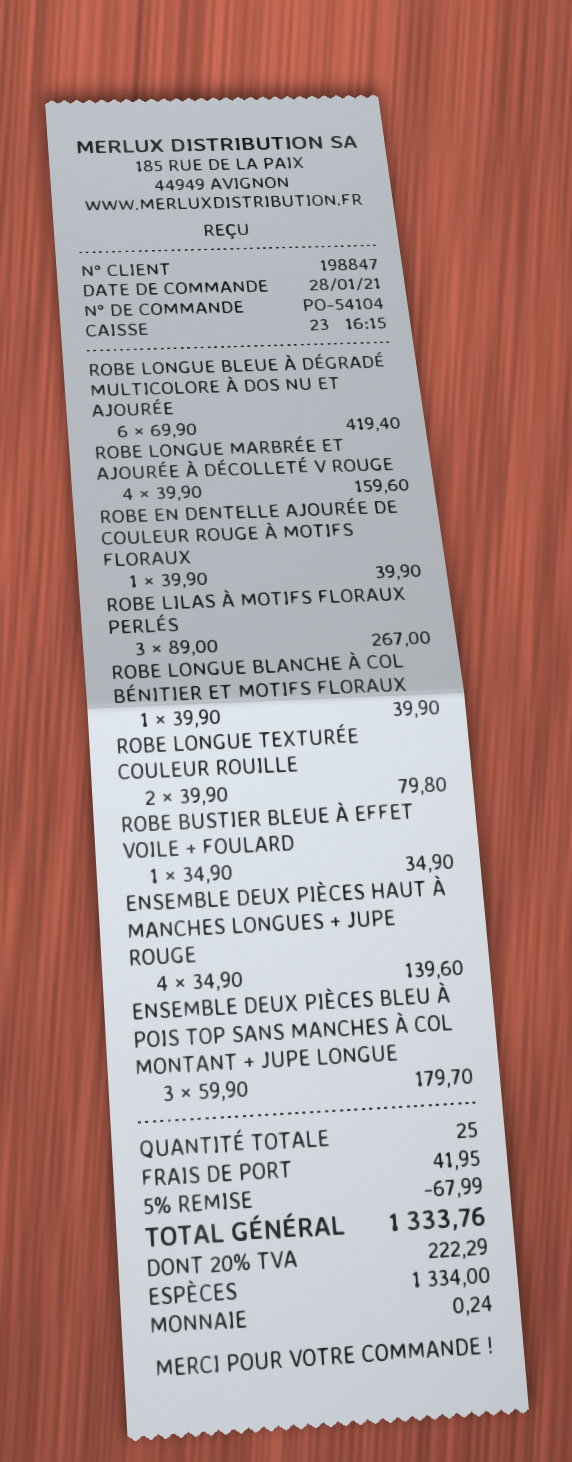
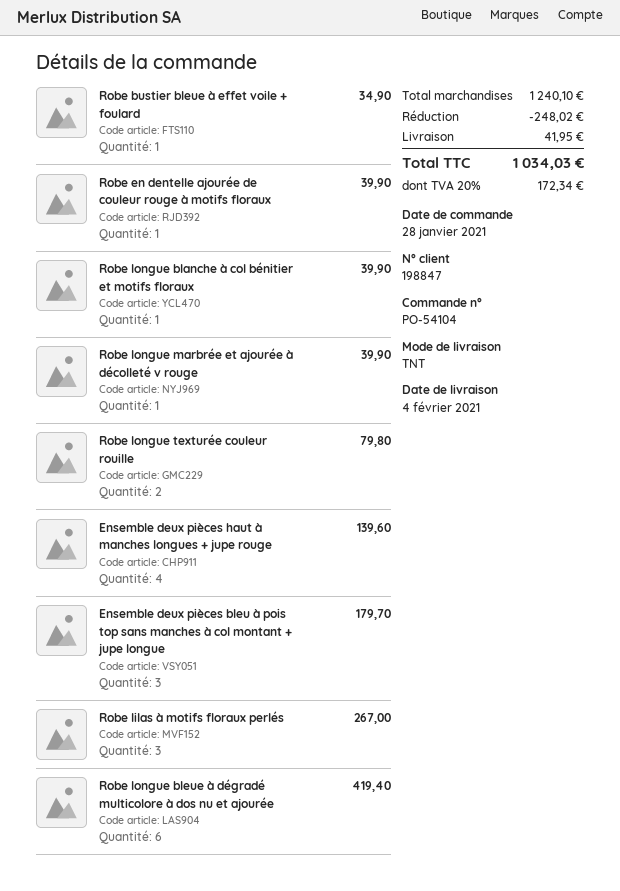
ROBE LONGUE MARBRÉE ET AJOURÉE À DÉCOLLETÉ V ROUGE: 4 for 159.60 -> 1 for 39.90
discount: 67.99 -> 248.02
tax: 20% = 222.29 -> 20% = 172.34
total: 1333.76 -> 1034.03

